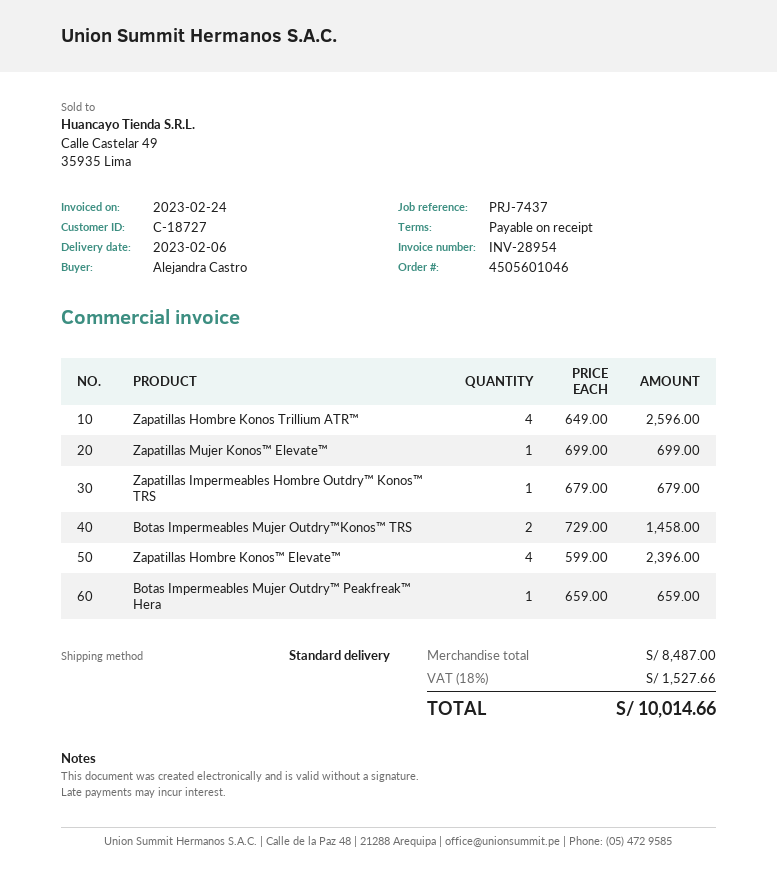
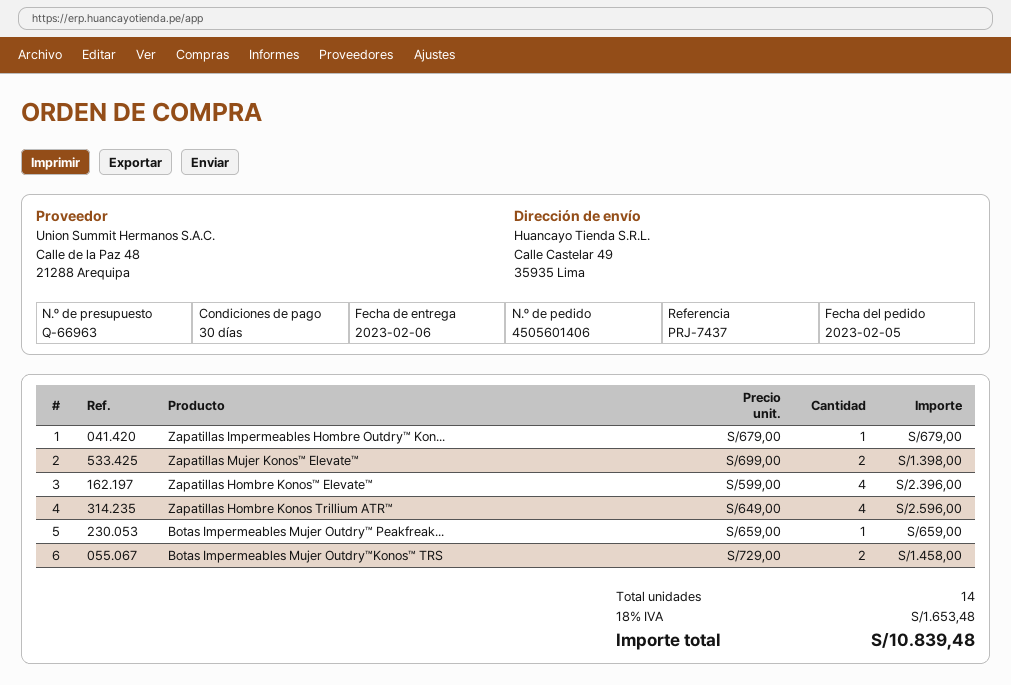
order number: 4505601046 -> 4505601406
payment terms: on receipt -> 30 days
Zapatillas Mujer Konos™ Elevate™: 1 x 699.00 = 699.00 -> 2 x 699.00 = 1398.00
tax: 18% = 1527.66 -> 18% = 1653.48
total: 10014.66 -> 10839.48

